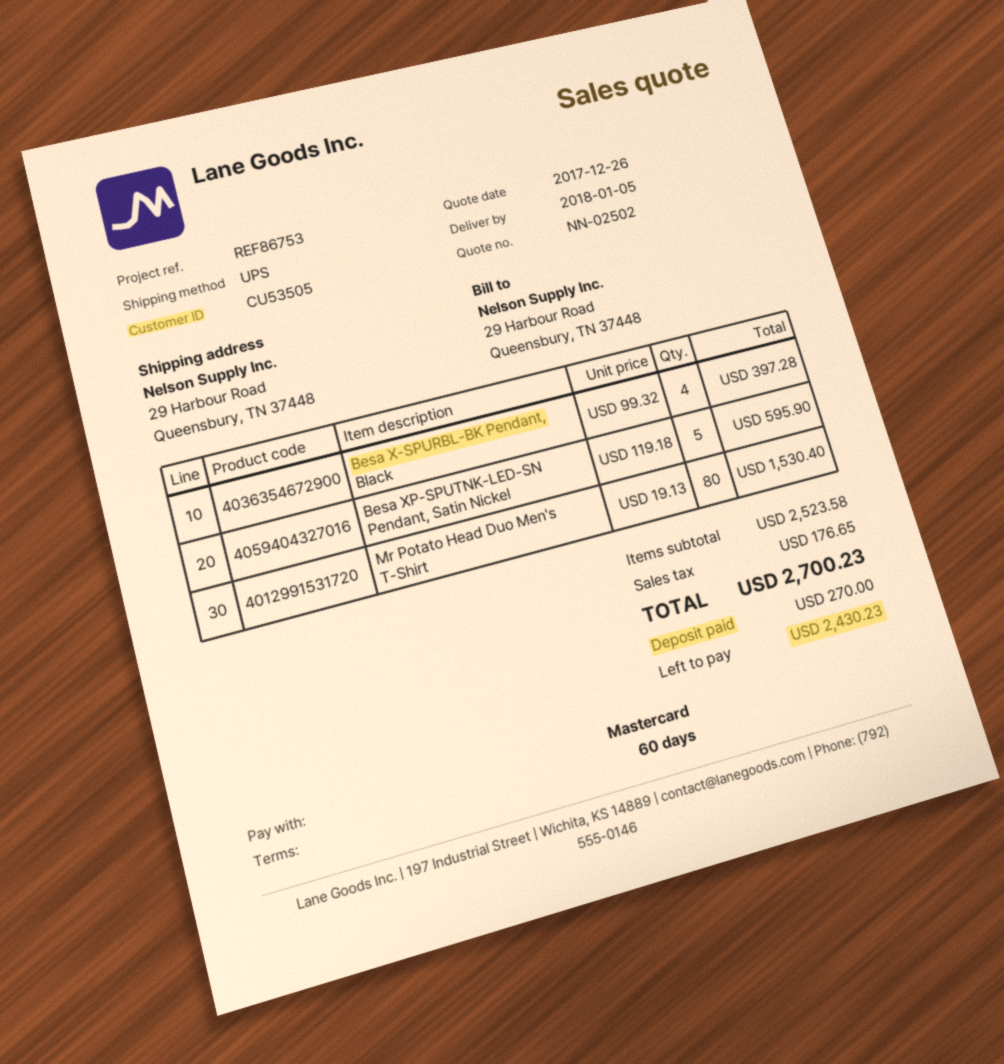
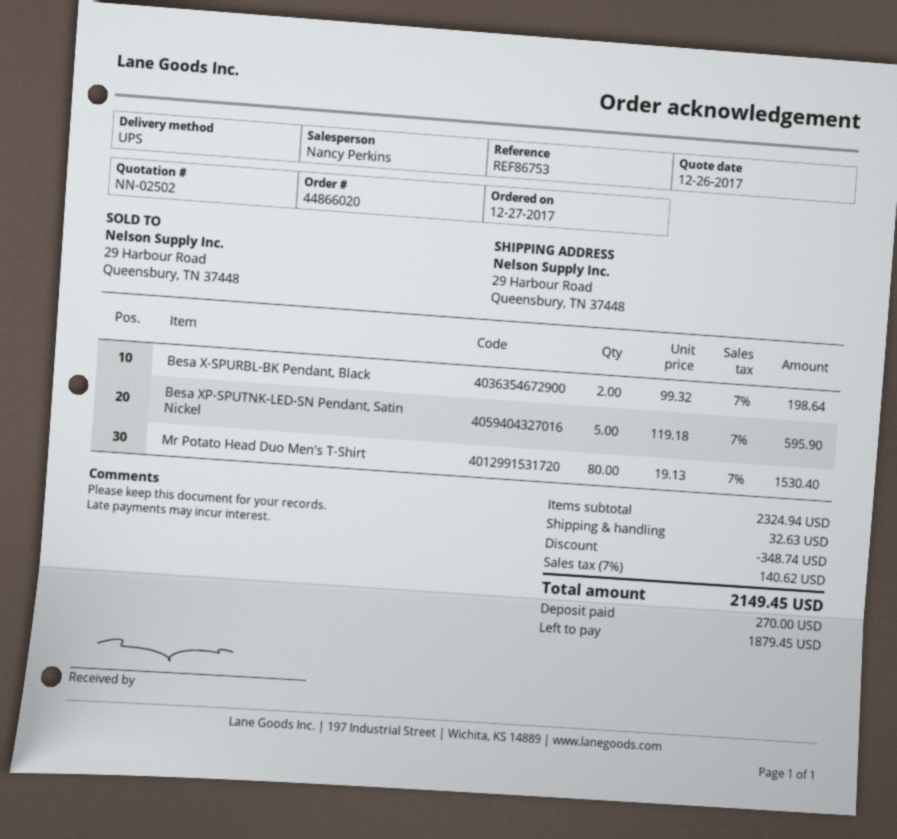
Besa X-SPURBL-BK Pendant, Black: 4 x 99.32 = 397.28 -> 2 x 99.32 = 198.64
subtotal: 2523.58 -> 2324.94
discount: none -> 348.74
shipping: none -> 32.63
tax: 176.65 -> 140.62
total: 2700.23 -> 2149.45
balance: 2430.23 -> 1879.45

